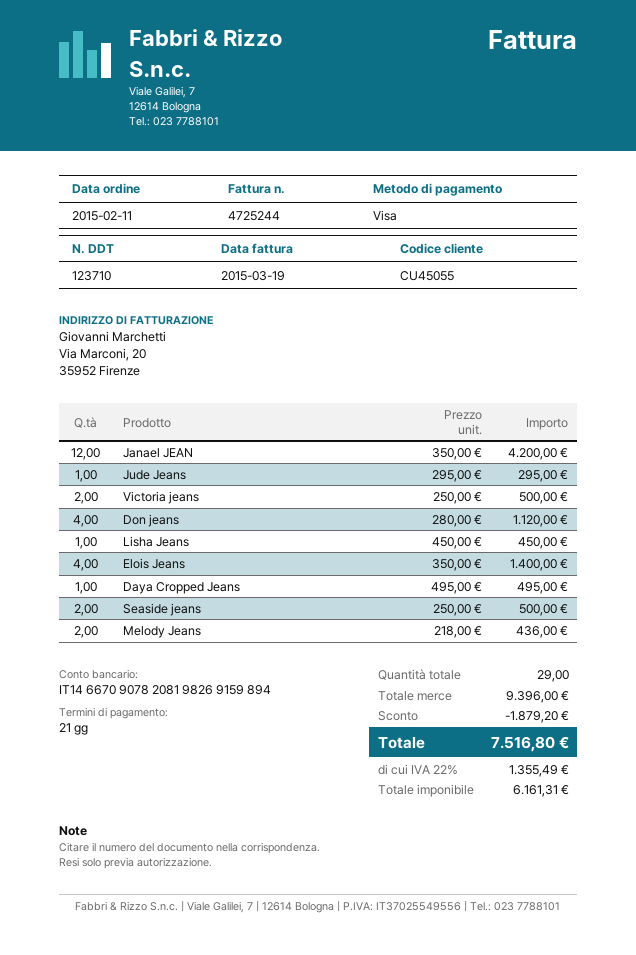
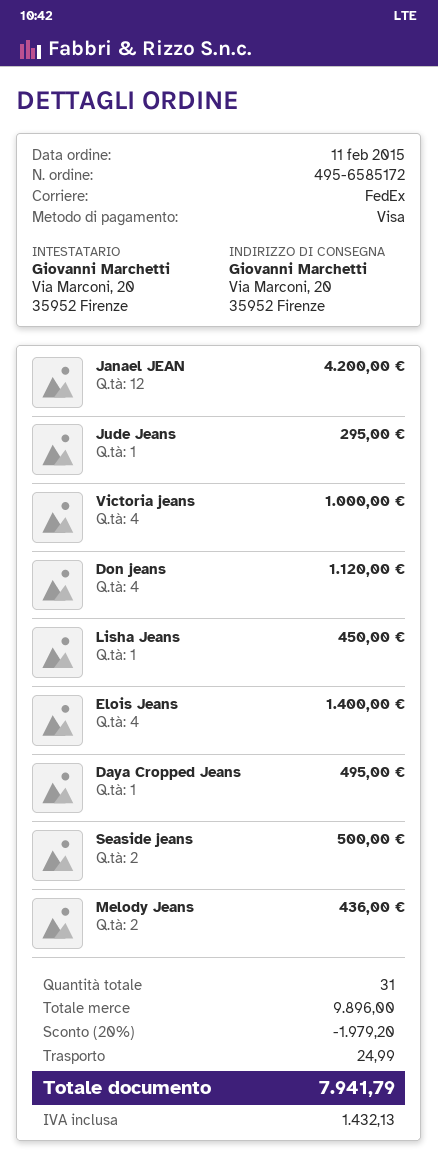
Victoria jeans: 2 for 500.00 -> 4 for 1000.00
total quantity: 29 -> 31
subtotal: 9396.00 -> 9896.00
discount: 1879.20 -> 1979.20
shipping: none -> 24.99
tax: 1355.49 -> 1432.13
total: 7516.80 -> 7941.79

